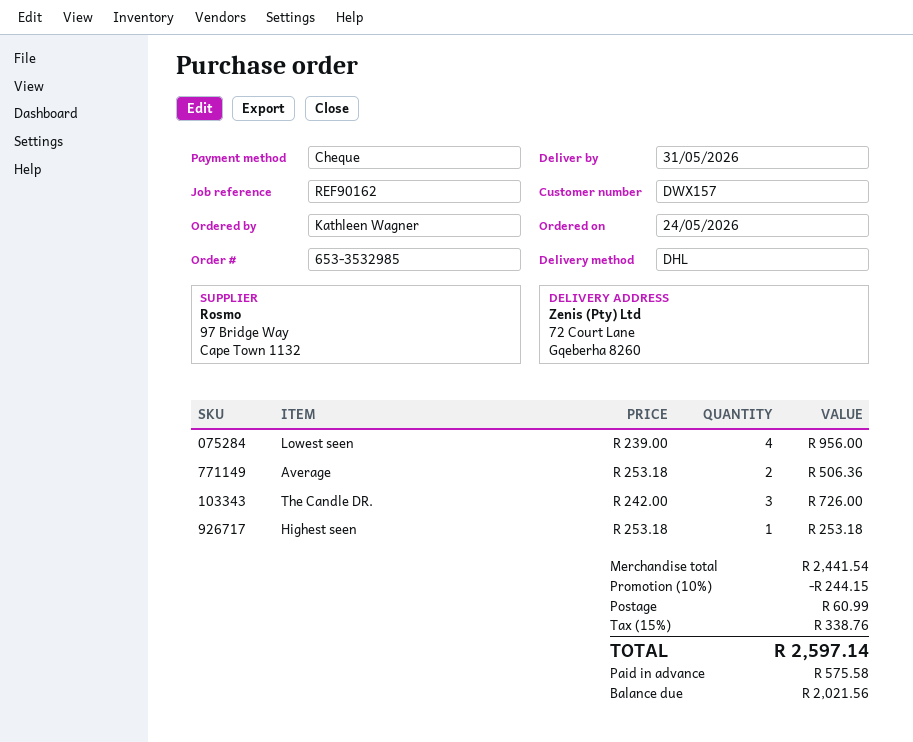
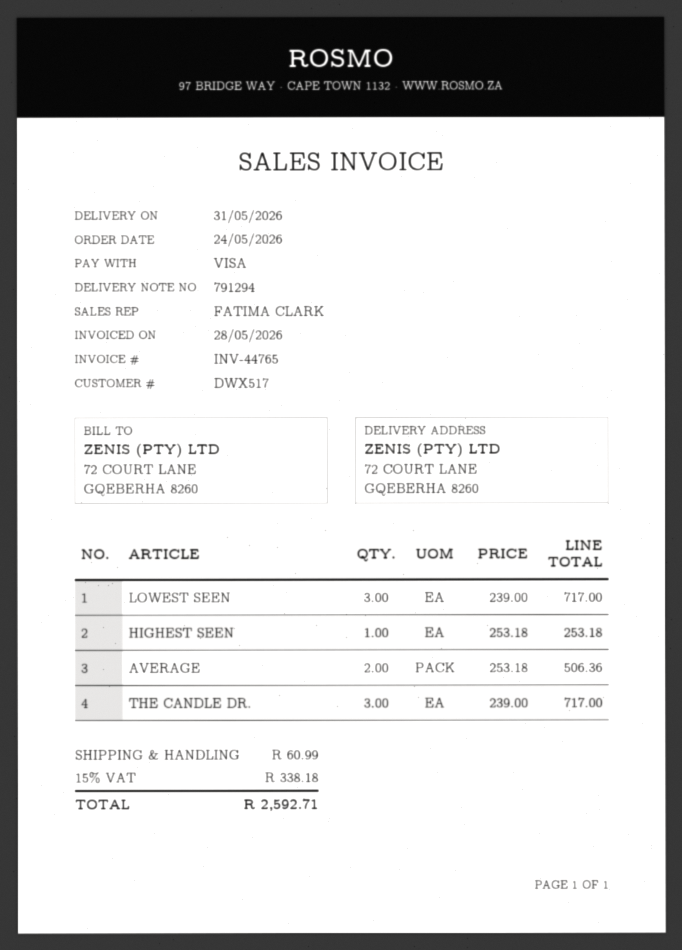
customer number: DWX157 -> DWX517
payment method: cheque -> Visa
Lowest seen: 4 x 239.00 = 956.00 -> 3 x 239.00 = 717.00
The Candle DR.: 3 x 242.00 = 726.00 -> 3 x 239.00 = 717.00
discount: 10% = 244.15 -> none
tax: 15% = 338.76 -> 15% = 338.18
total: 2597.14 -> 2592.71

